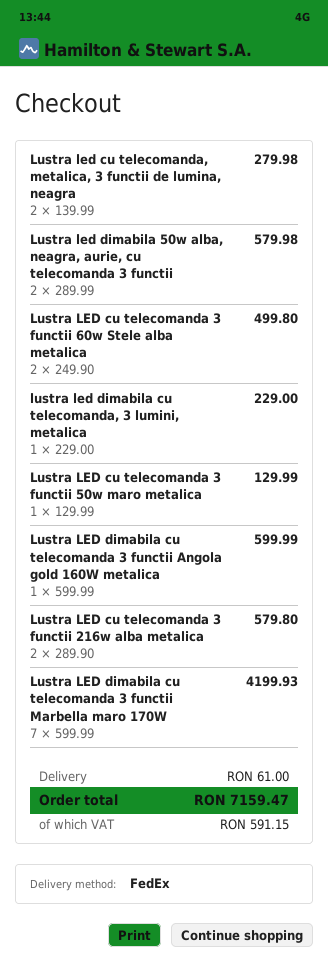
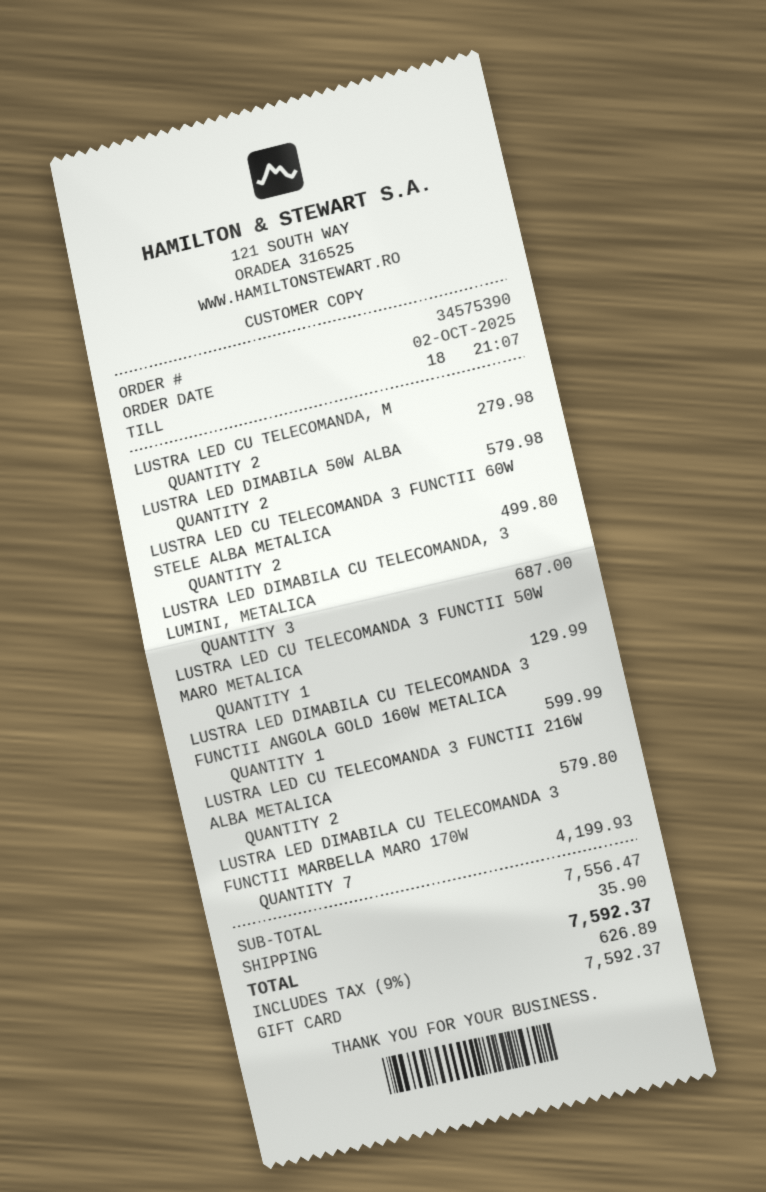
lustra led dimabila cu telecomanda, 3 lumini, metalica: 1 for 229.00 -> 3 for 687.00
shipping: 61.00 -> 35.90
tax: 591.15 -> 626.89
total: 7159.47 -> 7592.37

